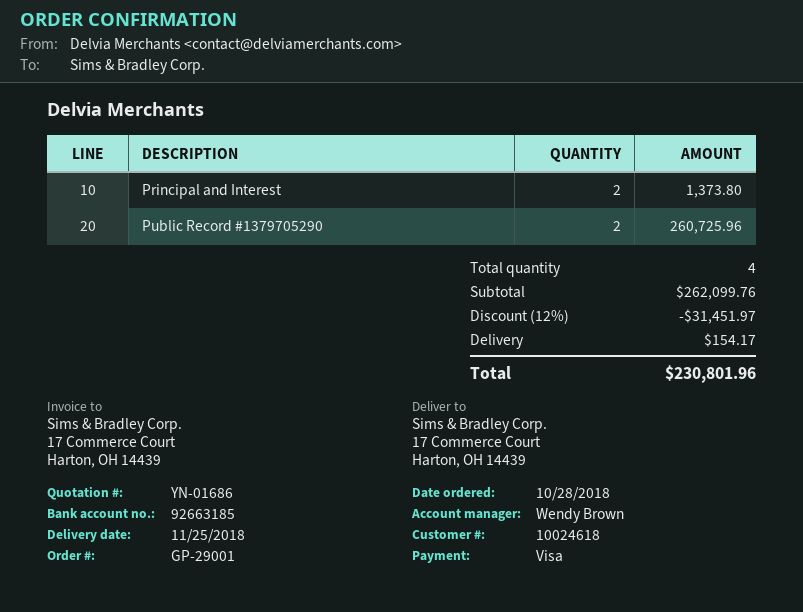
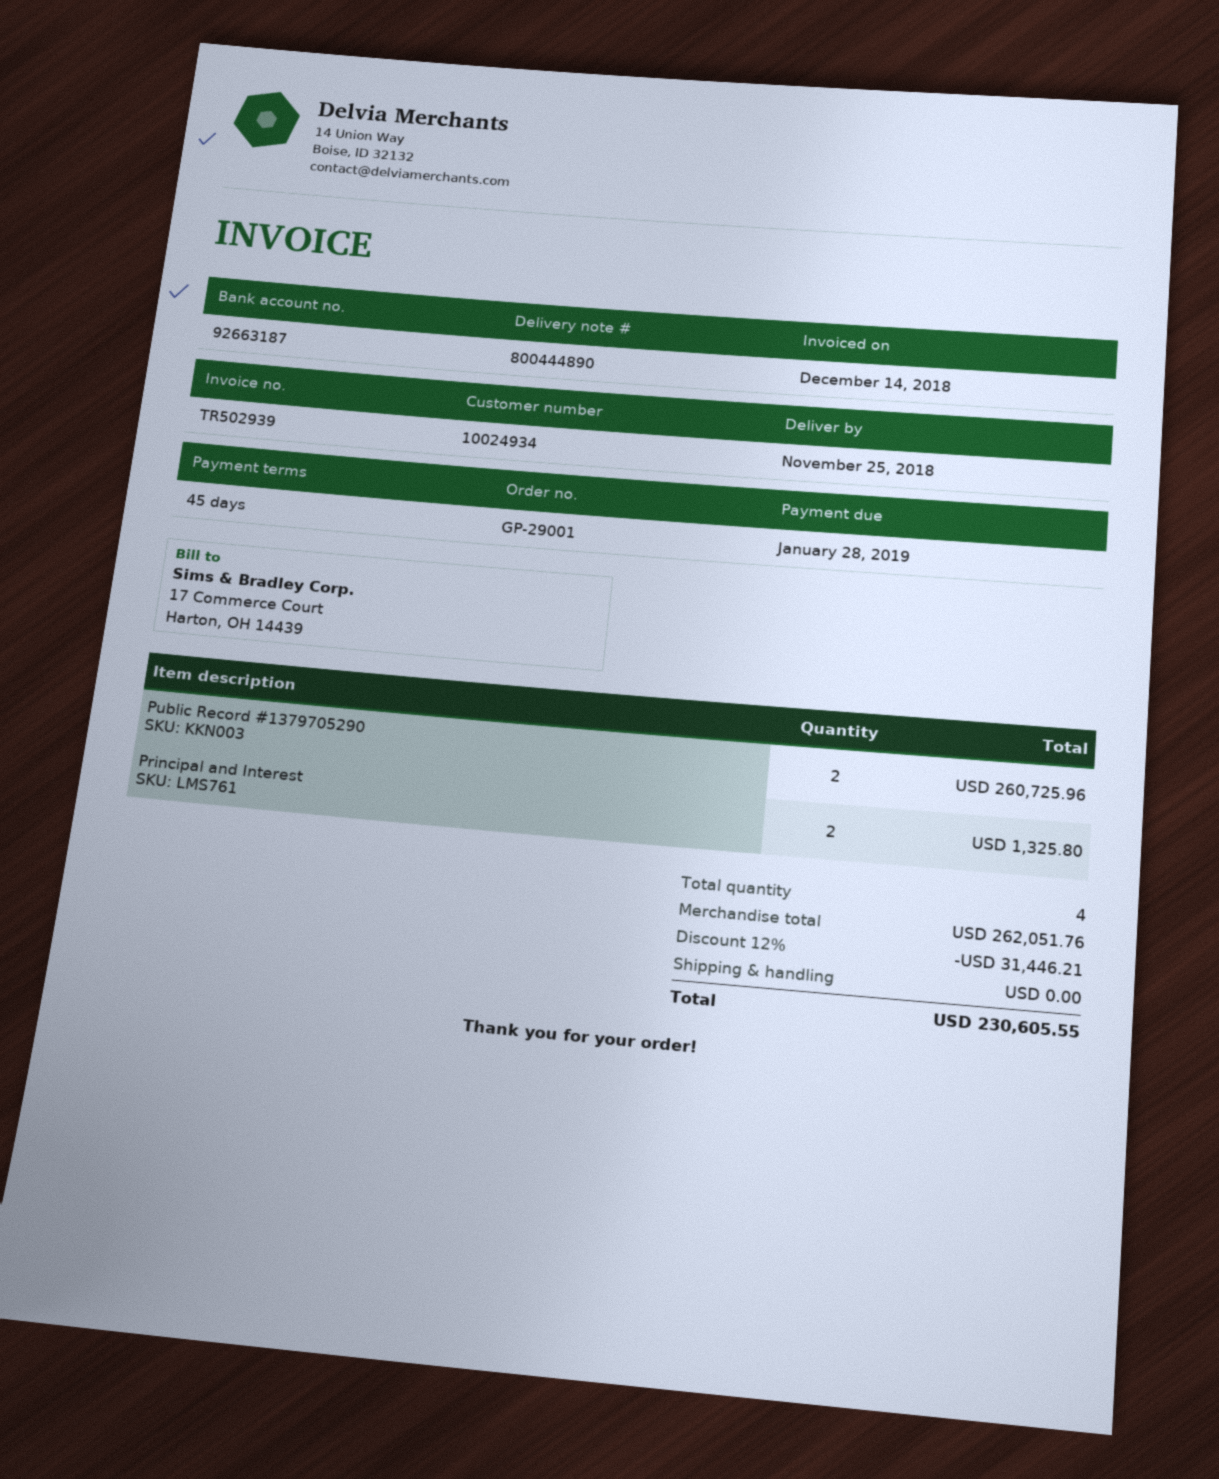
customer number: 10024618 -> 10024934
bank account: 92663185 -> 92663187
Principal and Interest: 2 for 1373.80 -> 2 for 1325.80
subtotal: 262099.76 -> 262051.76
discount: 12% = 31451.97 -> 12% = 31446.21
shipping: 154.17 -> 0.00
total: 230801.96 -> 230605.55

